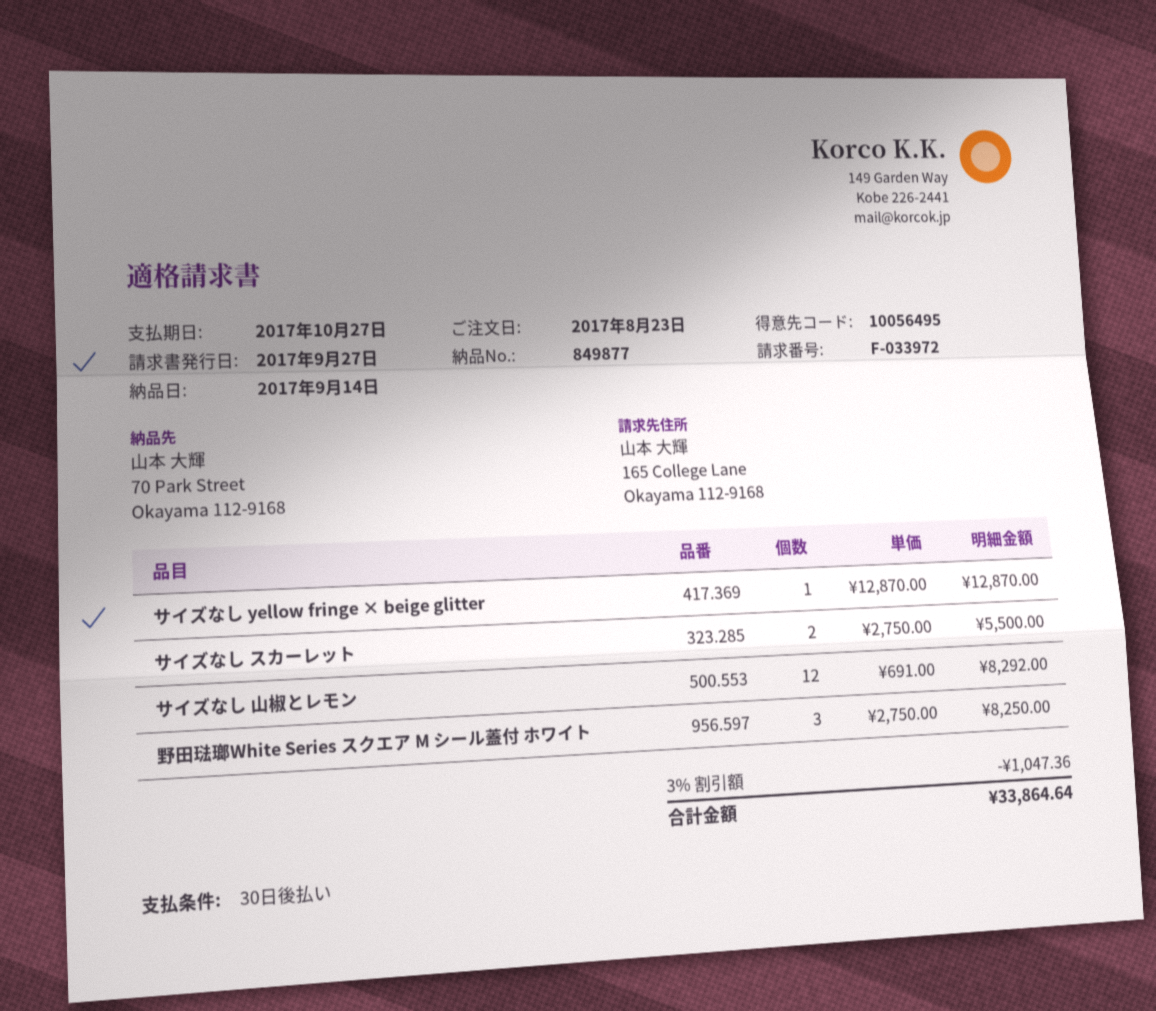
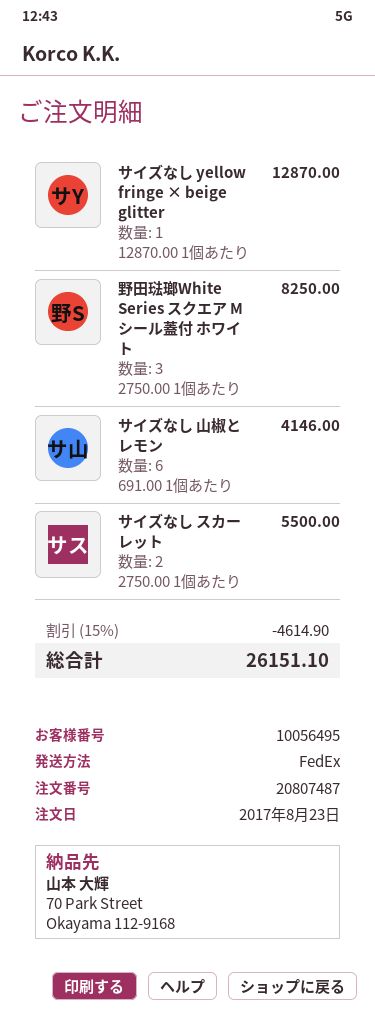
サイズなし 山椒とレモン: 12 x 691.00 = 8292.00 -> 6 x 691.00 = 4146.00
discount: 3% = 1047.36 -> 15% = 4614.90
total: 33864.64 -> 26151.10

